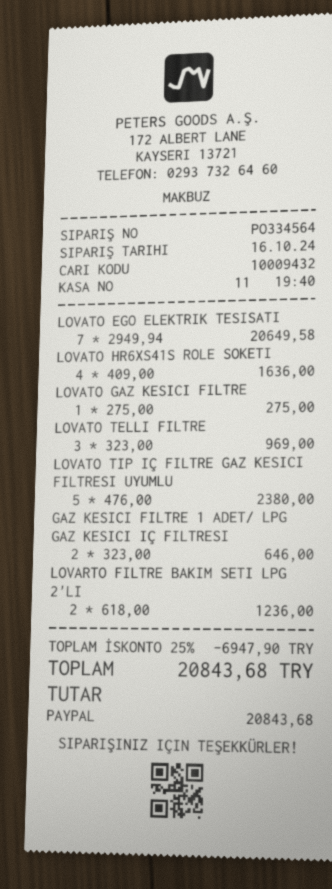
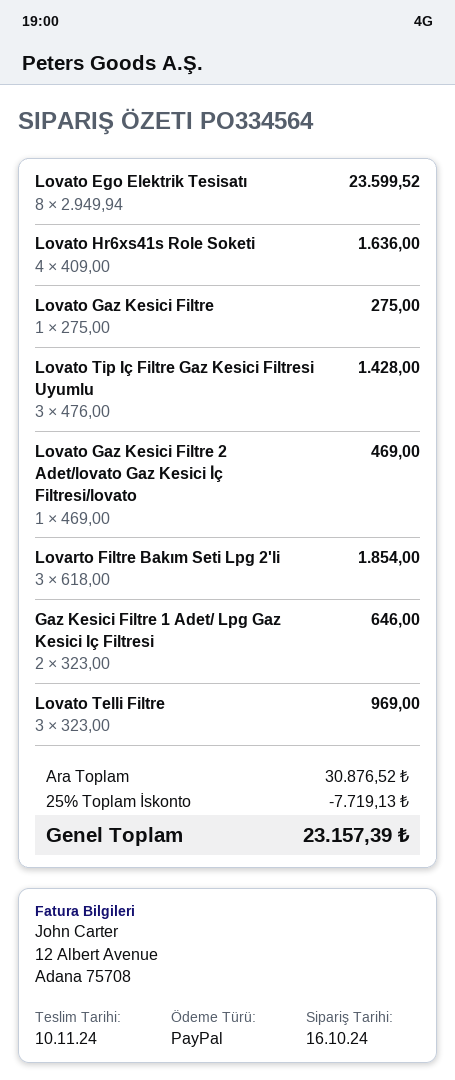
LOVATO EGO ELEKTRIK TESISATI: 7 x 2949.94 = 20649.58 -> 8 x 2949.94 = 23599.52
LOVATO TIP IÇ FILTRE GAZ KESICI FILTRESI UYUMLU: 5 x 476.00 = 2380.00 -> 3 x 476.00 = 1428.00
LOVARTO FILTRE BAKIM SETI LPG 2'LI: 2 x 618.00 = 1236.00 -> 3 x 618.00 = 1854.00
Lovato Gaz Kesici Filtre 2 Adet/lovato Gaz Kesici İç Filtresi/lovato: none -> 1 x 469.00 = 469.00
discount: 25% = 6947.90 -> 25% = 7719.13
total: 20843.68 -> 23157.39

